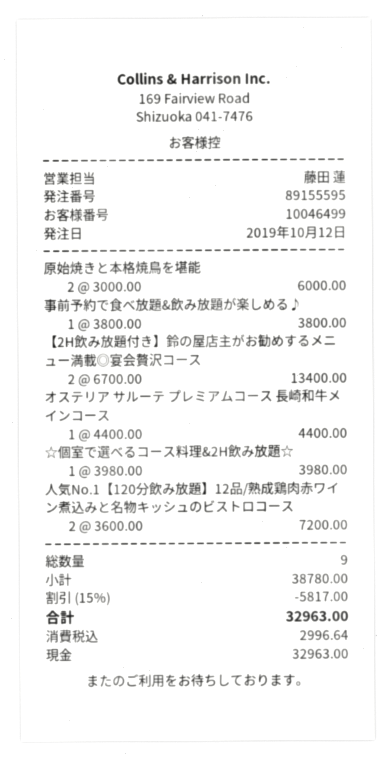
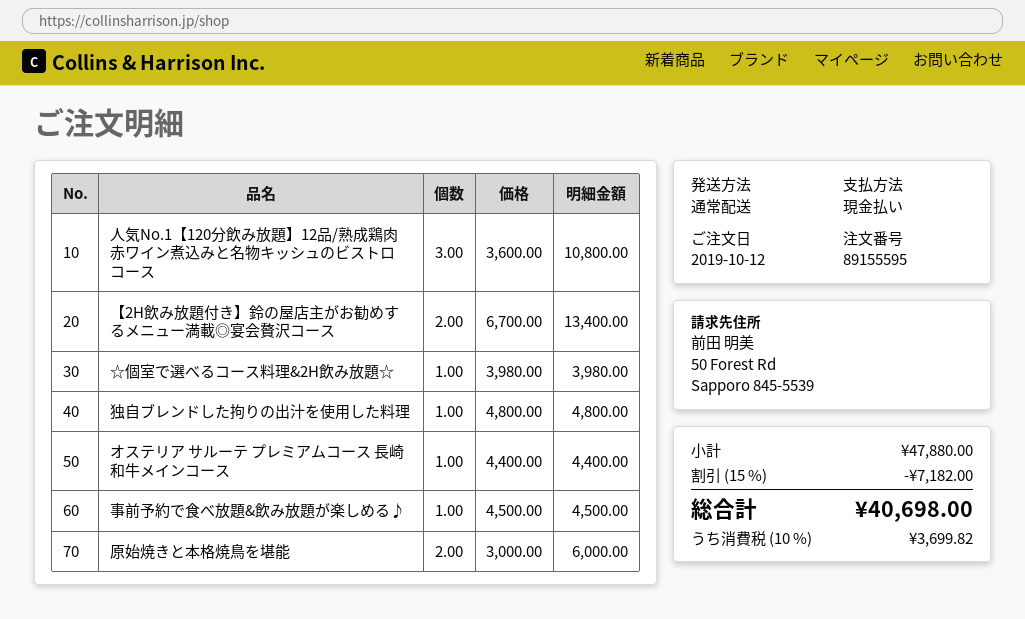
事前予約で食べ放題&飲み放題が楽しめる♪: 1 x 3800.00 = 3800.00 -> 1 x 4500.00 = 4500.00
人気No.1【120分飲み放題】12品/熟成鶏肉赤ワイン煮込みと名物キッシュのビストロコース: 2 x 3600.00 = 7200.00 -> 3 x 3600.00 = 10800.00
独自ブレンドした拘りの出汁を使用した料理: none -> 1 x 4800.00 = 4800.00
subtotal: 38780.00 -> 47880.00
discount: 15% = 5817.00 -> 15% = 7182.00
tax: 2996.64 -> 3699.82
total: 32963.00 -> 40698.00

